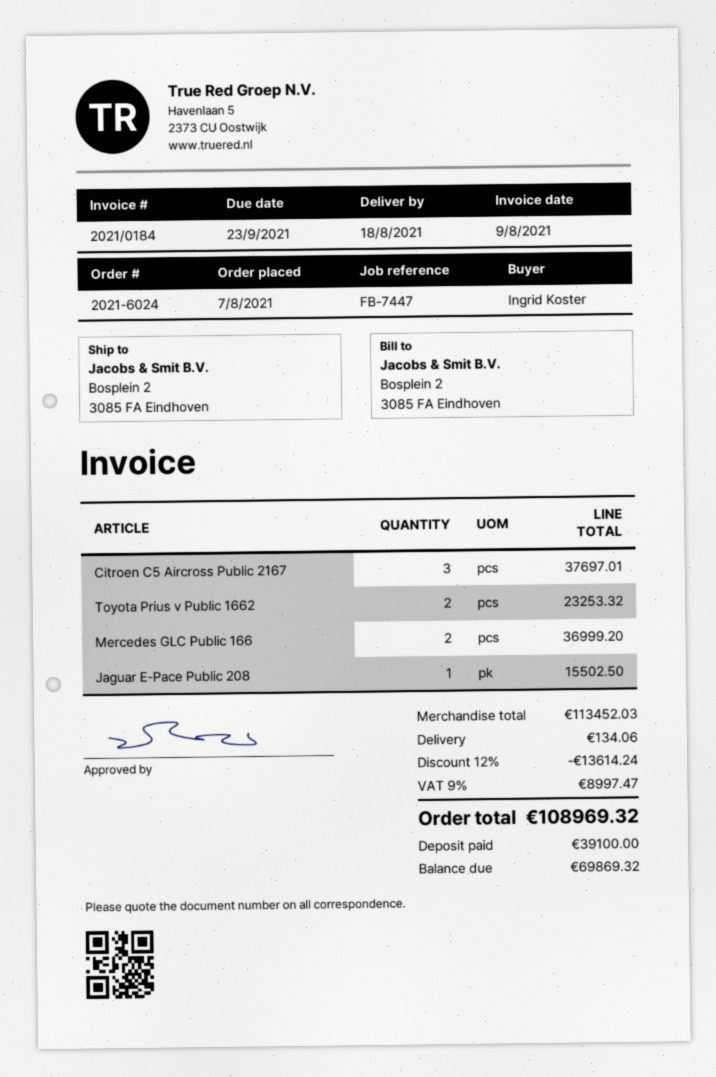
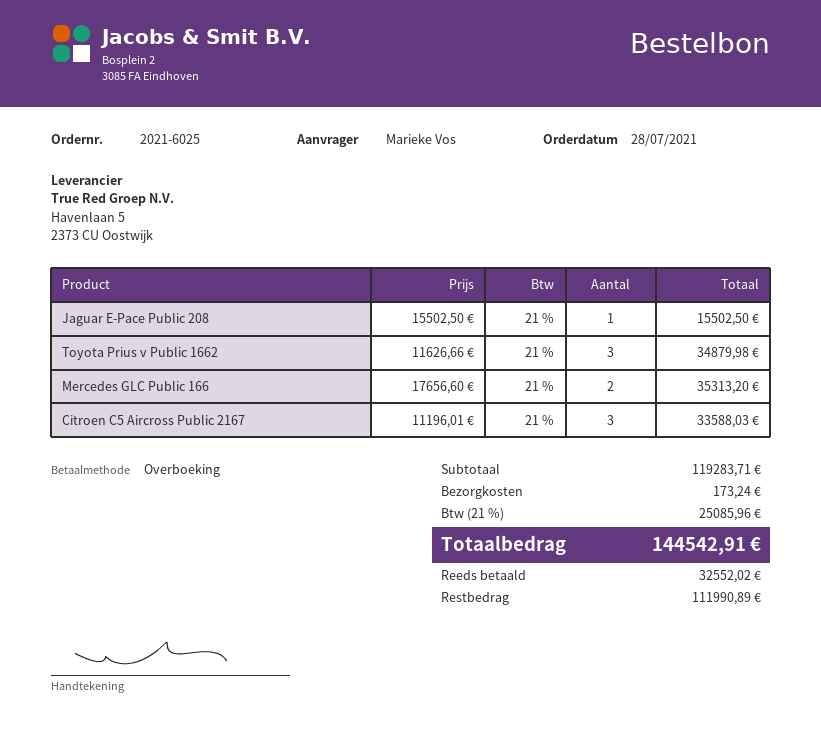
order number: 2021-6024 -> 2021-6025
order date: 2021-08-07 -> 2021-07-28
ordered by: Ingrid Koster -> Marieke Vos
Citroen C5 Aircross Public 2167: 3 for 37697.01 -> 3 for 33588.03
Toyota Prius v Public 1662: 2 for 23253.32 -> 3 for 34879.98
Mercedes GLC Public 166: 2 for 36999.20 -> 2 for 35313.20
subtotal: 113452.03 -> 119283.71
discount: 12% = 13614.24 -> none
shipping: 134.06 -> 173.24
tax: 9% = 8997.47 -> 21% = 25085.96
total: 108969.32 -> 144542.91
deposit: 39100.00 -> 32552.02
balance: 69869.32 -> 111990.89

